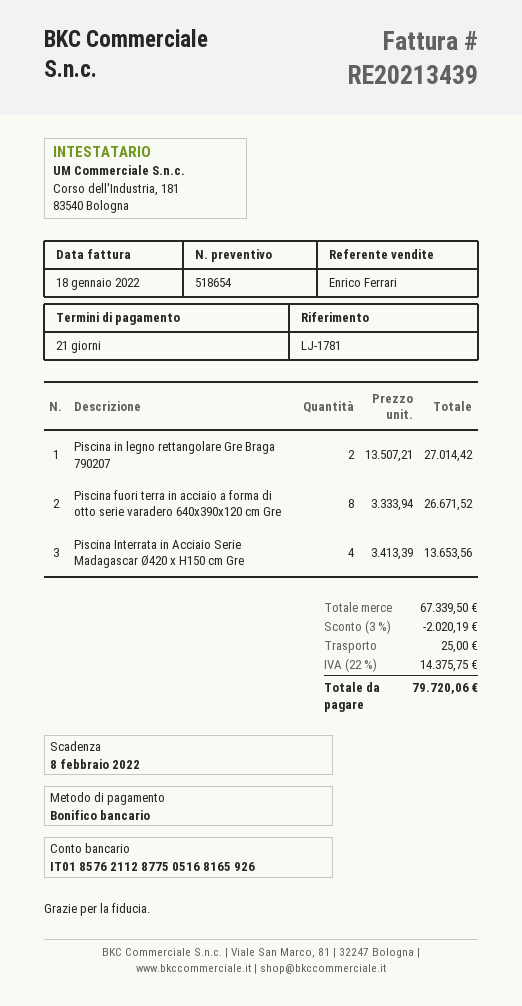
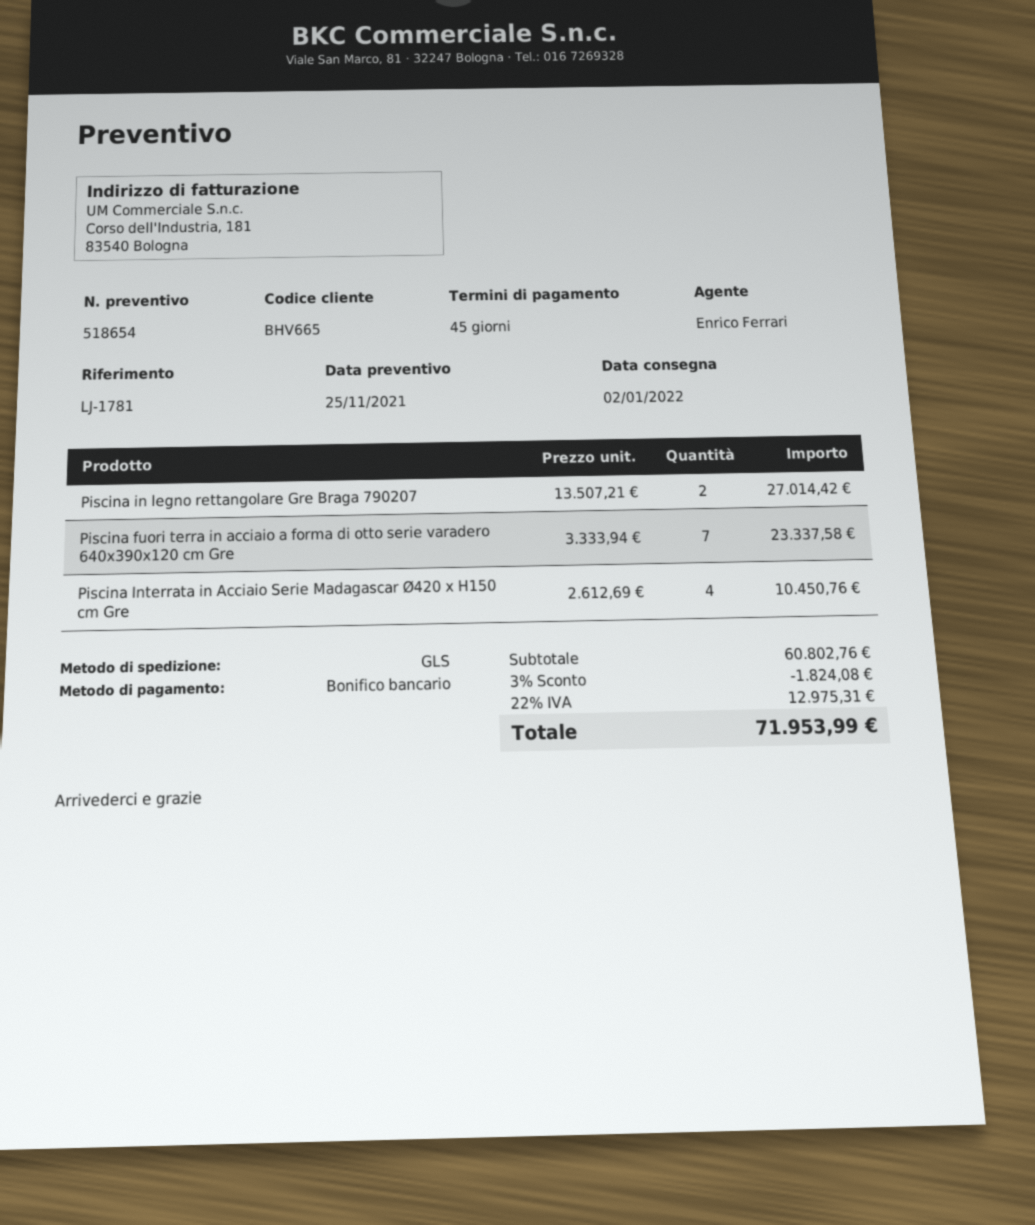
payment terms: 21 days -> 45 days
Piscina fuori terra in acciaio a forma di otto serie varadero 640x390x120 cm Gre: 8 x 3333.94 = 26671.52 -> 7 x 3333.94 = 23337.58
Piscina Interrata in Acciaio Serie Madagascar Ø420 x H150 cm Gre: 4 x 3413.39 = 13653.56 -> 4 x 2612.69 = 10450.76
subtotal: 67339.50 -> 60802.76
discount: 3% = 2020.19 -> 3% = 1824.08
shipping: 25.00 -> none
tax: 22% = 14375.75 -> 22% = 12975.31
total: 79720.06 -> 71953.99

